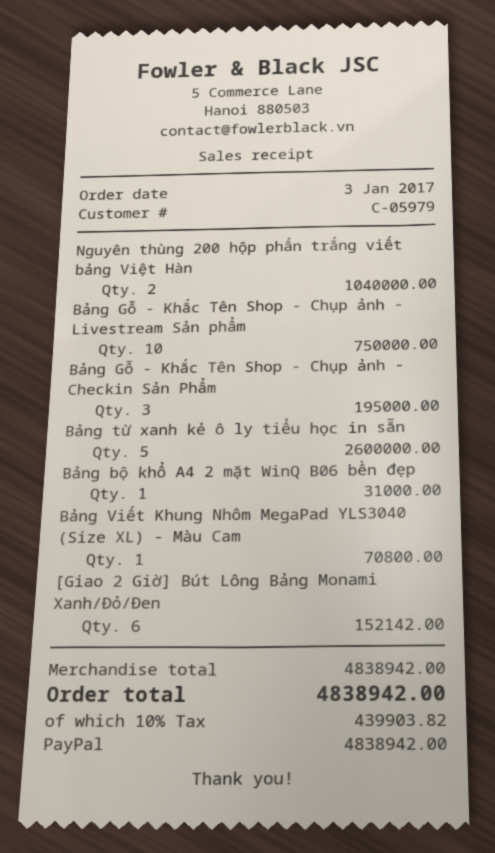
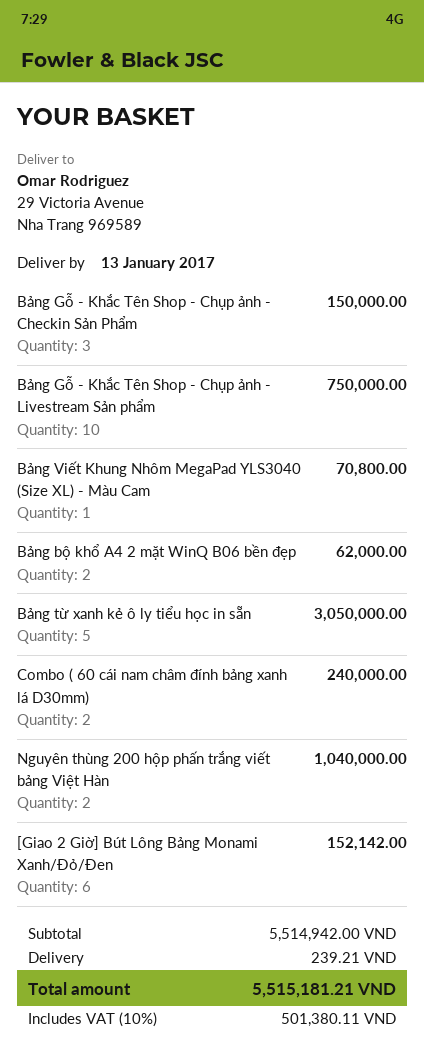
Bảng Gỗ - Khắc Tên Shop - Chụp ảnh - Checkin Sản Phẩm: 3 for 195000.00 -> 3 for 150000.00
Bảng từ xanh kẻ ô ly tiểu học in sẵn: 5 for 2600000.00 -> 5 for 3050000.00
Bảng bộ khổ A4 2 mặt WinQ B06 bền đẹp: 1 for 31000.00 -> 2 for 62000.00
Combo ( 60 cái nam châm đính bảng xanh lá D30mm): none -> 2 for 240000.00
subtotal: 4838942.00 -> 5514942.00
shipping: none -> 239.21
tax: 10% = 439903.82 -> 10% = 501380.11
total: 4838942.00 -> 5515181.21

